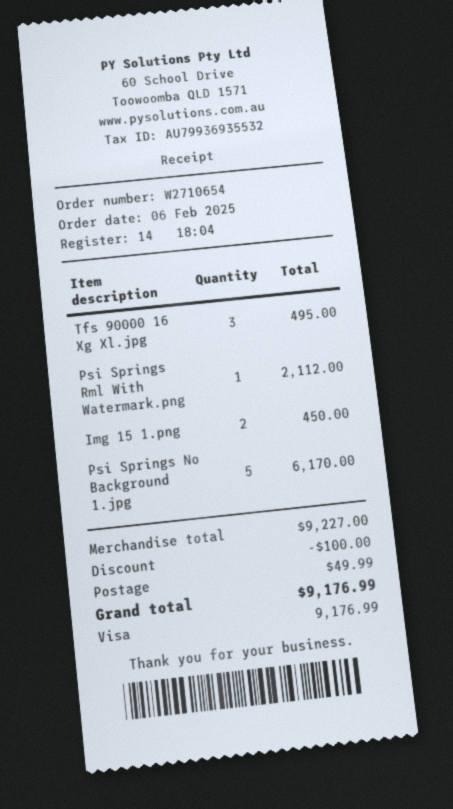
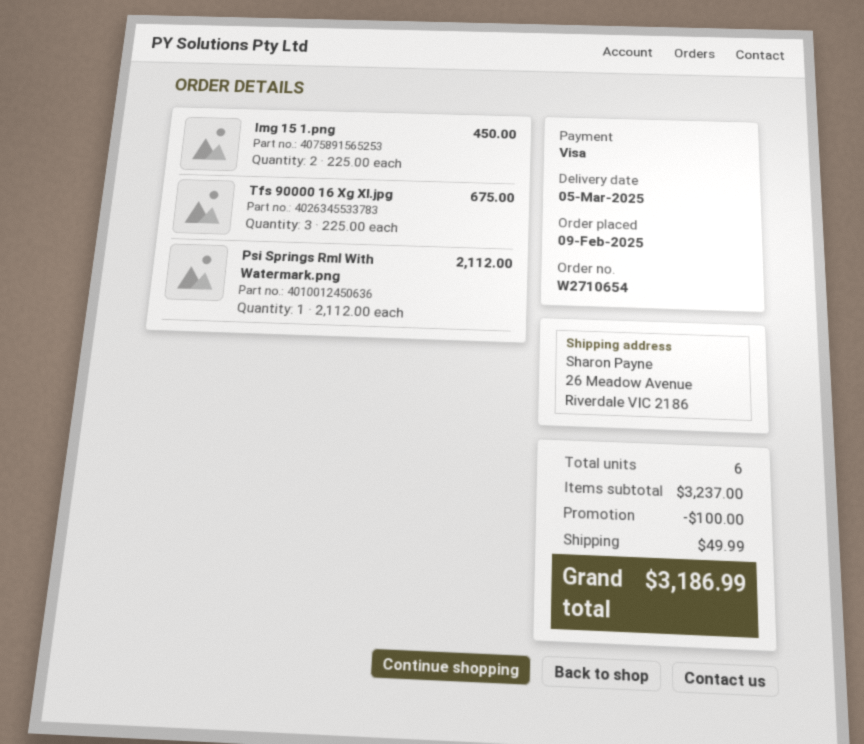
order date: 2025-02-06 -> 2025-02-09
Tfs 90000 16 Xg Xl.jpg: 3 for 495.00 -> 3 for 675.00
Psi Springs No Background 1.jpg: 5 for 6170.00 -> none
subtotal: 9227.00 -> 3237.00
total: 9176.99 -> 3186.99

